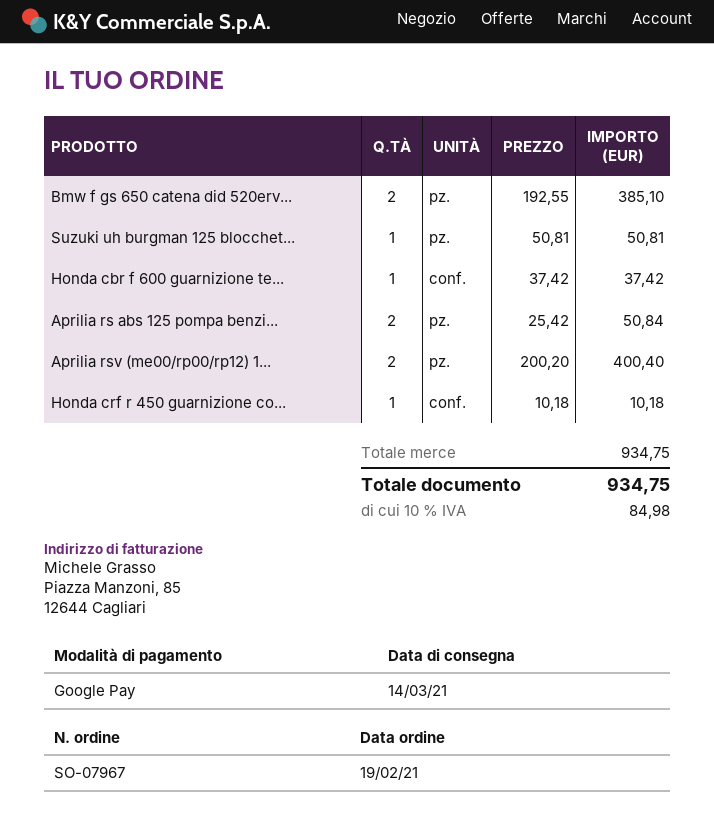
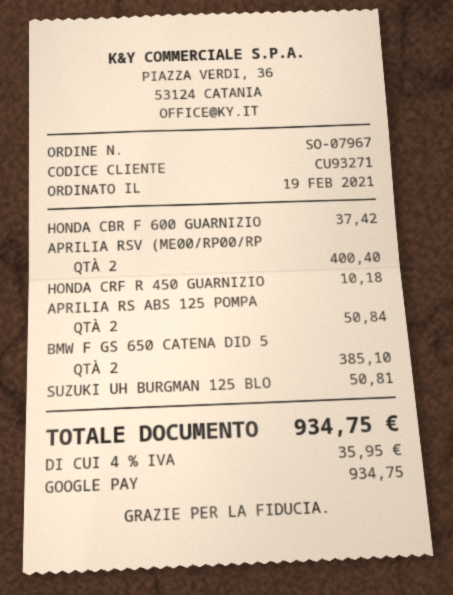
tax: 10% = 84.98 -> 4% = 35.95

